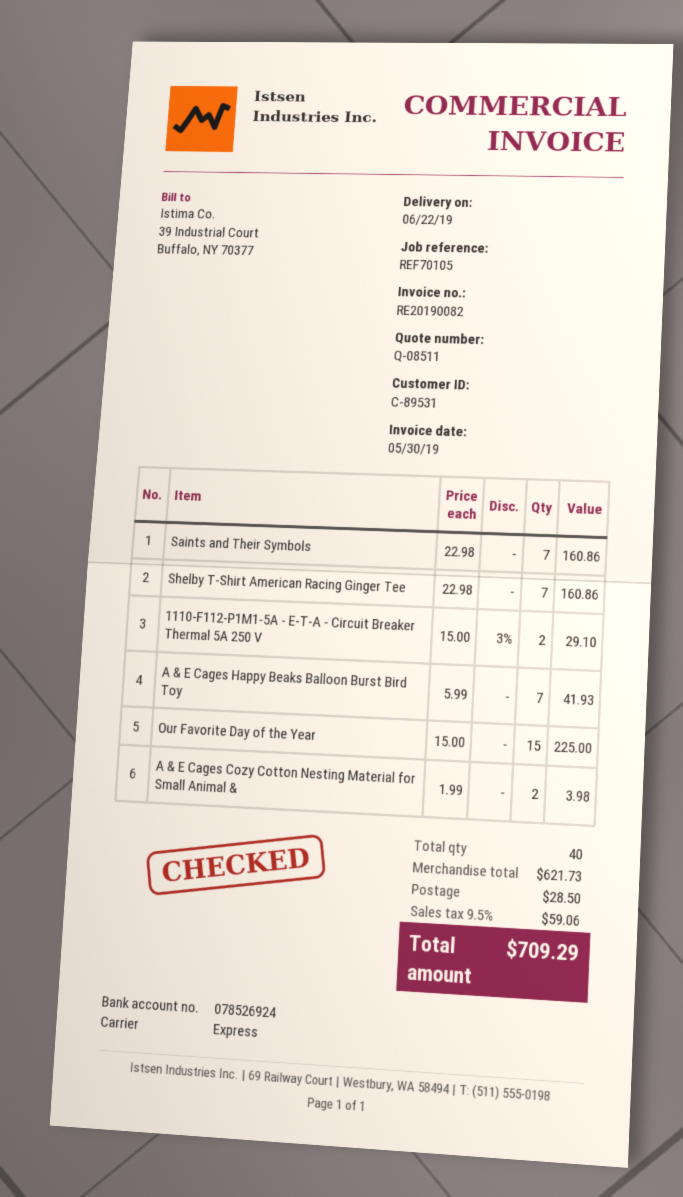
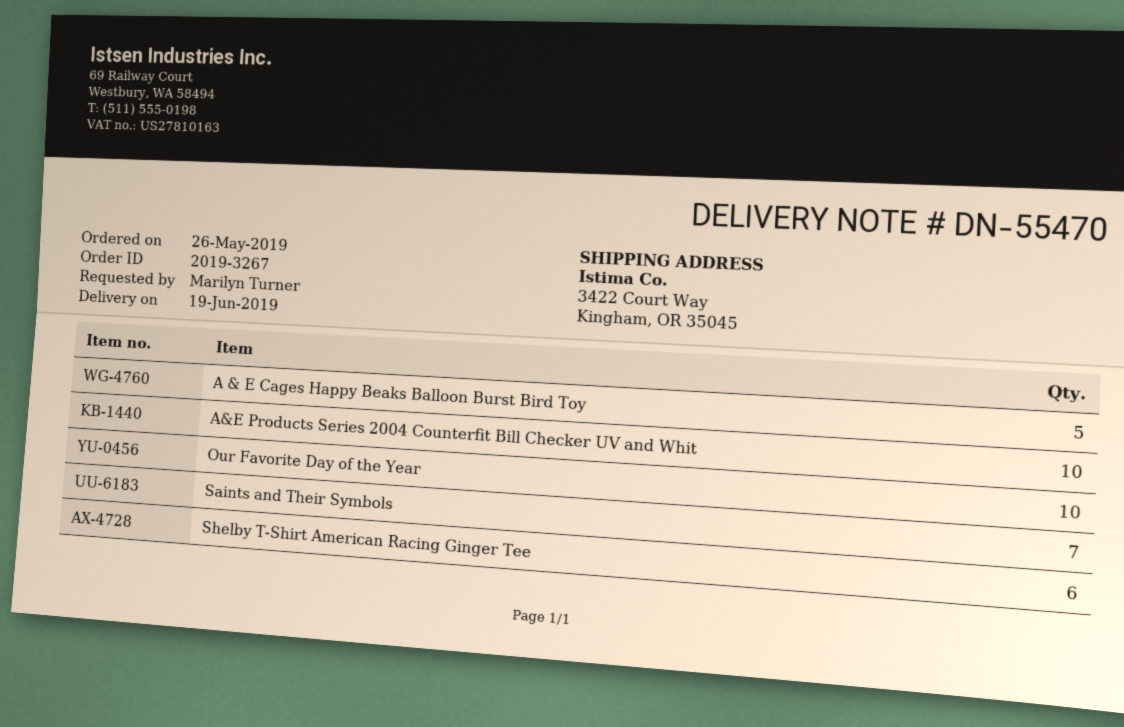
delivery date: 2019-06-22 -> 2019-06-19
Shelby T-Shirt American Racing Ginger Tee: 7 -> 6
1110-F112-P1M1-5A - E-T-A - Circuit Breaker Thermal 5A 250 V: 2 -> none
A & E Cages Happy Beaks Balloon Burst Bird Toy: 7 -> 5
Our Favorite Day of the Year: 15 -> 10
A & E Cages Cozy Cotton Nesting Material for Small Animal &: 2 -> none
A&E Products Series 2004 Counterfit Bill Checker UV and Whit: none -> 10

